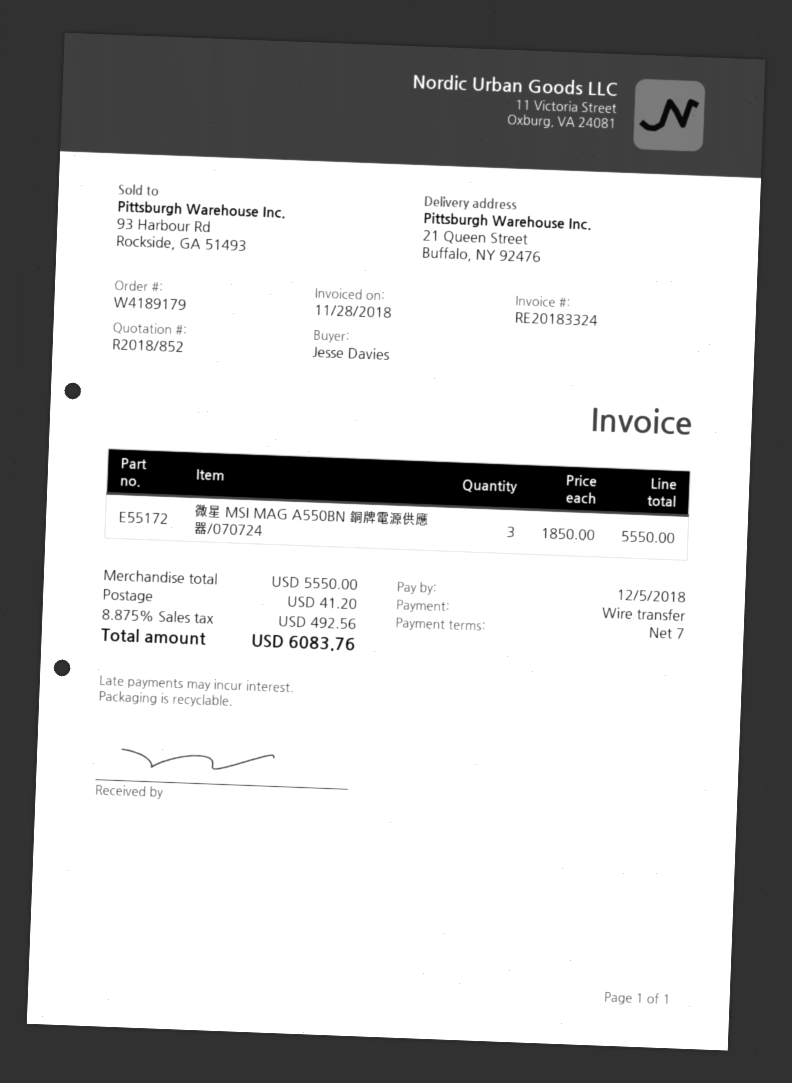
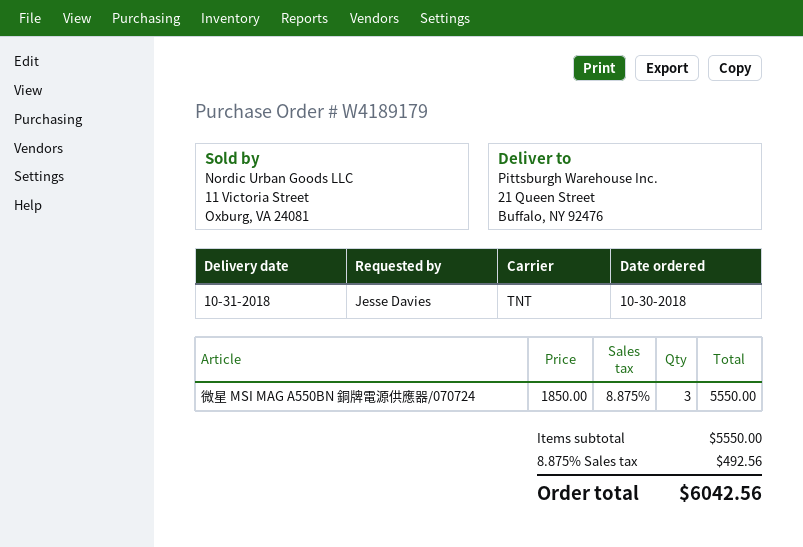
shipping: 41.20 -> none
total: 6083.76 -> 6042.56

